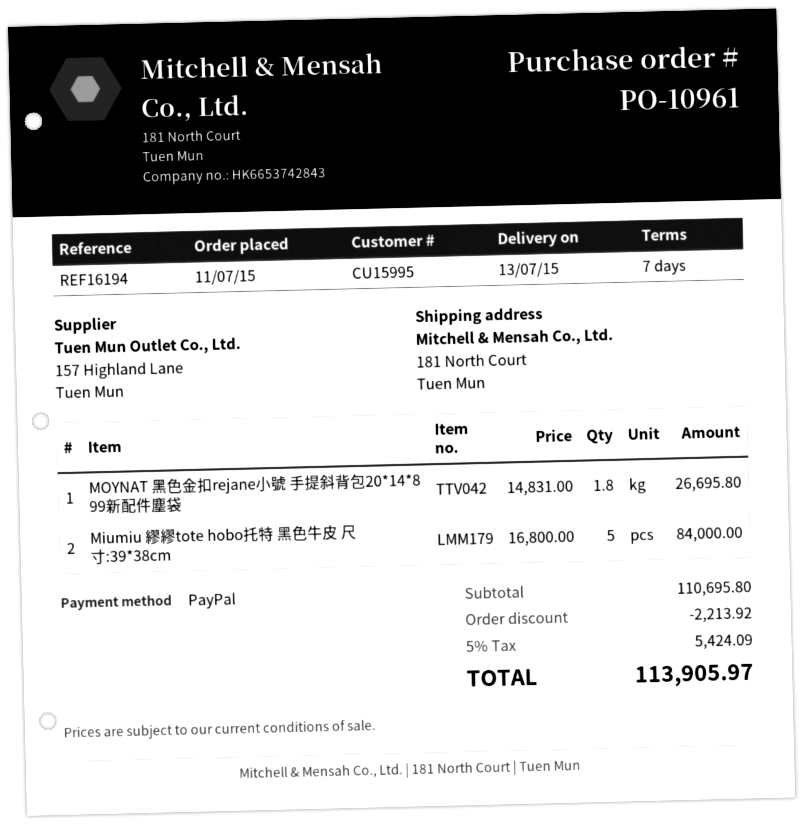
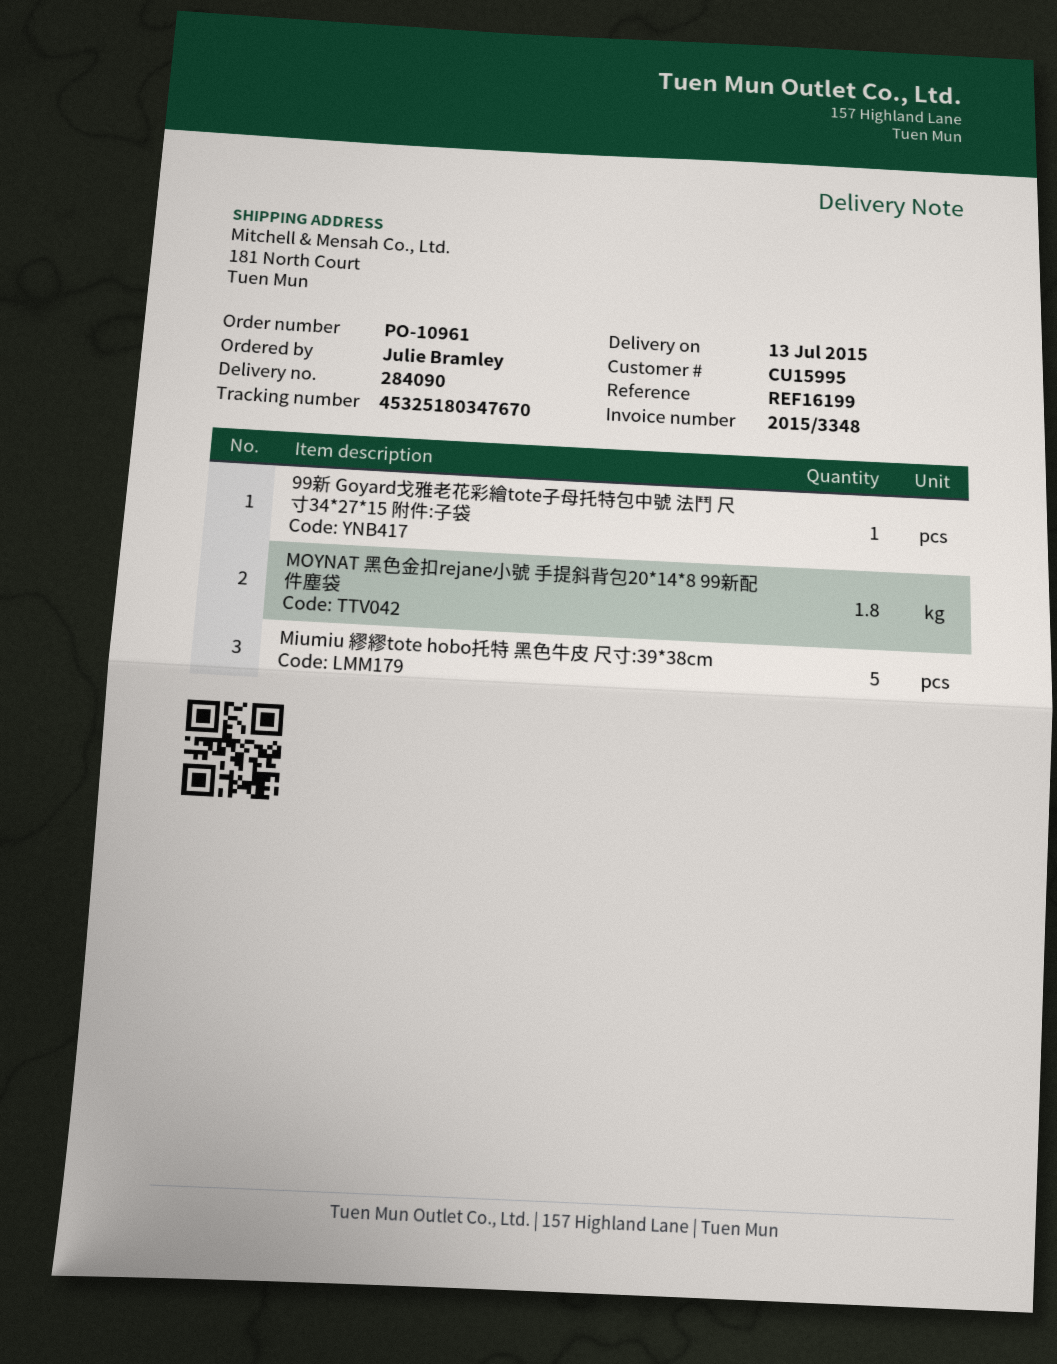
reference: REF16194 -> REF16199
99新 Goyard戈雅老花彩繪tote子母托特包中號 法鬥 尺寸34*27*15 附件:子袋: none -> 1

